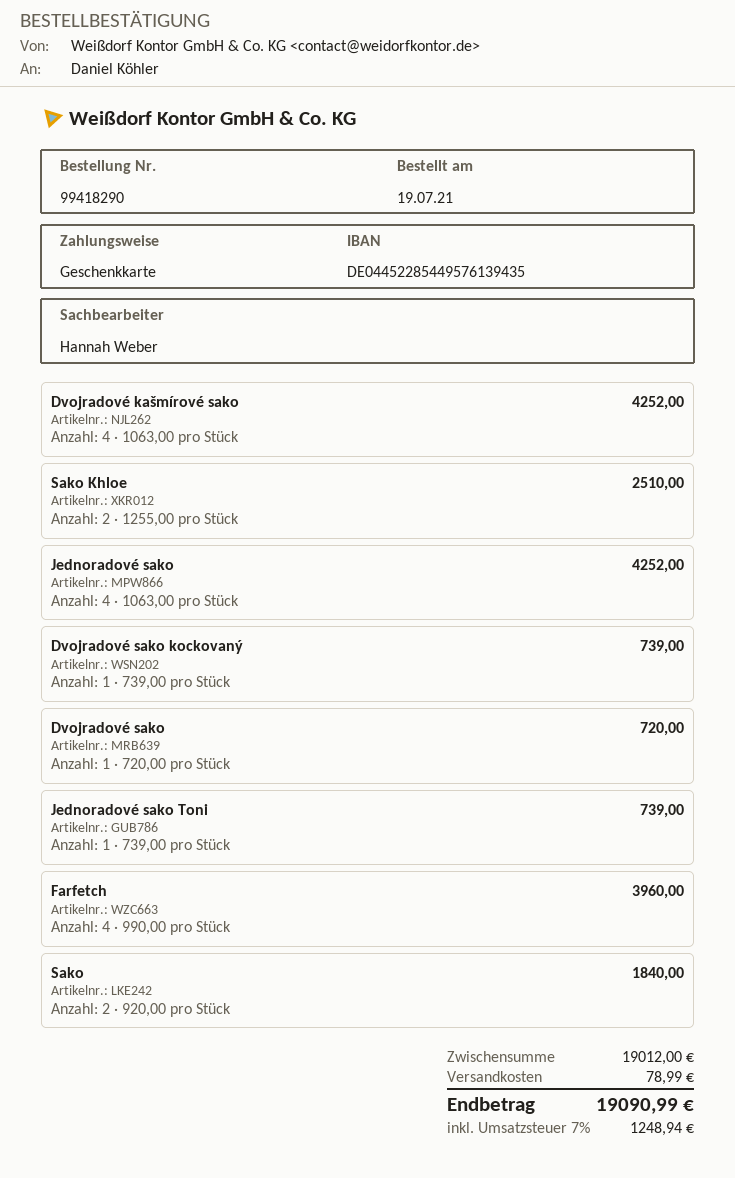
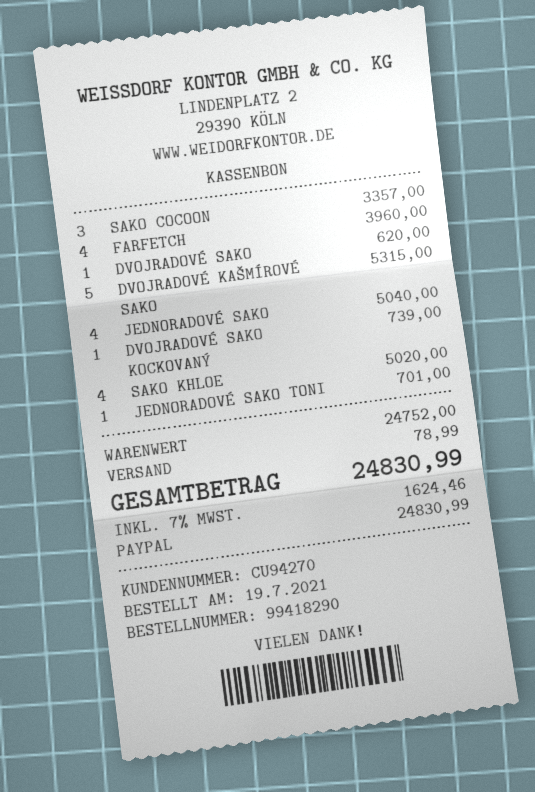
payment method: gift card -> PayPal
Dvojradové kašmírové sako: 4 for 4252.00 -> 5 for 5315.00
Sako Khloe: 2 for 2510.00 -> 4 for 5020.00
Jednoradové sako: 4 for 4252.00 -> 4 for 5040.00
Dvojradové sako: 1 for 720.00 -> 1 for 620.00
Jednoradové sako Toni: 1 for 739.00 -> 1 for 701.00
Sako: 2 for 1840.00 -> none
SAKO COCOON: none -> 3 for 3357.00
subtotal: 19012.00 -> 24752.00
tax: 7% = 1248.94 -> 7% = 1624.46
total: 19090.99 -> 24830.99

